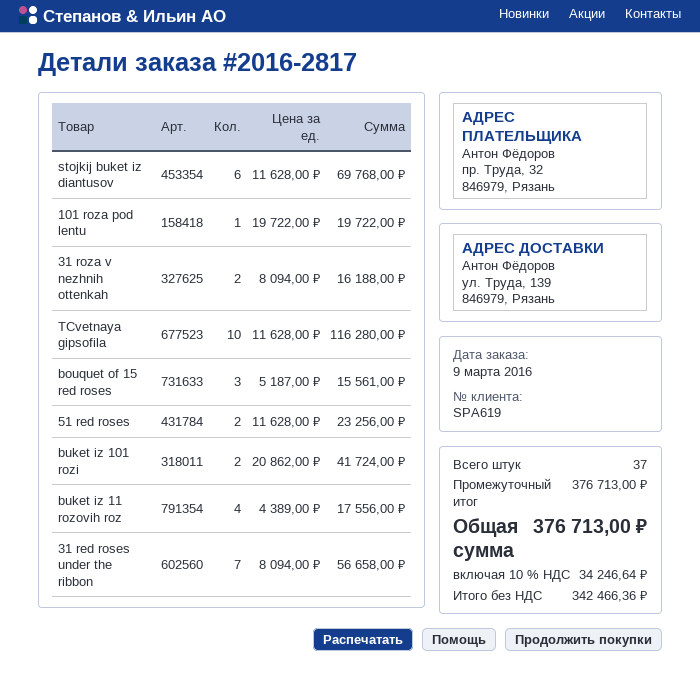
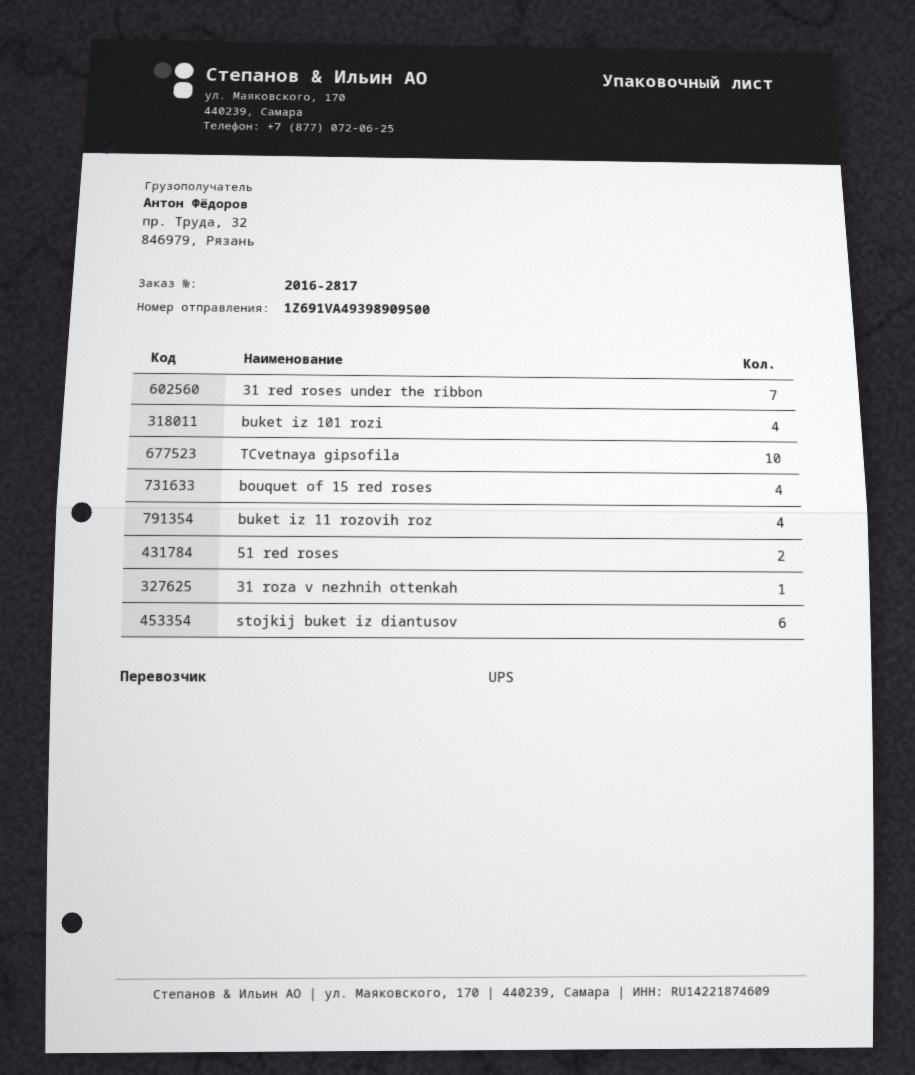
ship to: ул. Труда, 139, 846979, Рязань -> пр. Труда, 32, 846979, Рязань
101 roza pod lentu: 1 -> none
31 roza v nezhnih ottenkah: 2 -> 1
bouquet of 15 red roses: 3 -> 4
buket iz 101 rozi: 2 -> 4

